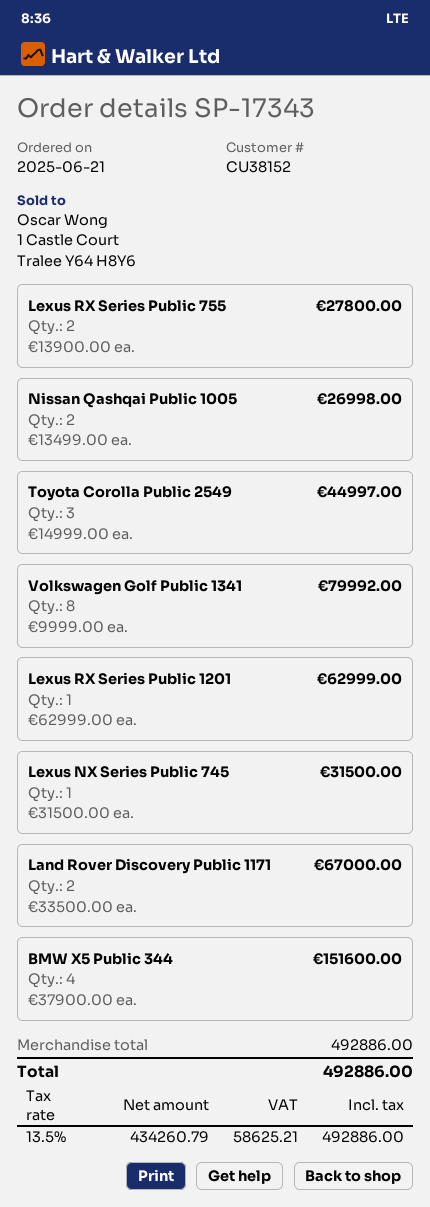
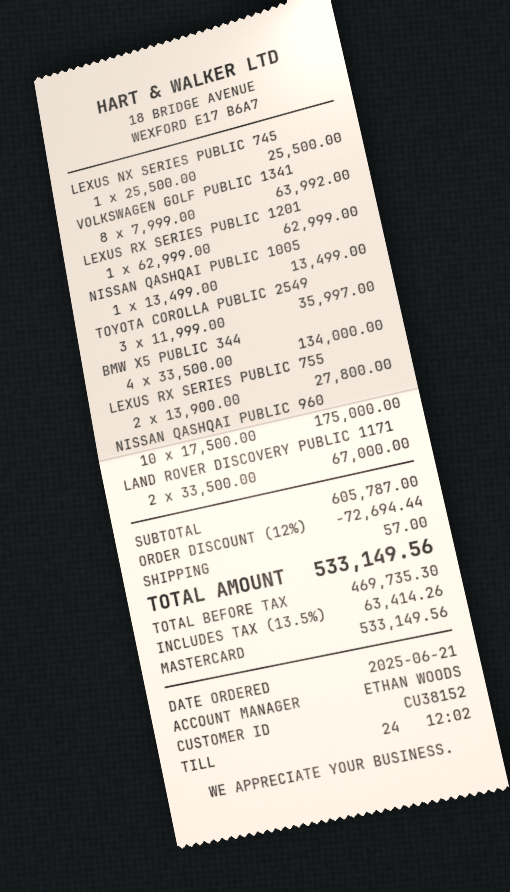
Nissan Qashqai Public 1005: 2 x 13499.00 = 26998.00 -> 1 x 13499.00 = 13499.00
Toyota Corolla Public 2549: 3 x 14999.00 = 44997.00 -> 3 x 11999.00 = 35997.00
Volkswagen Golf Public 1341: 8 x 9999.00 = 79992.00 -> 8 x 7999.00 = 63992.00
Lexus NX Series Public 745: 1 x 31500.00 = 31500.00 -> 1 x 25500.00 = 25500.00
BMW X5 Public 344: 4 x 37900.00 = 151600.00 -> 4 x 33500.00 = 134000.00
NISSAN QASHQAI PUBLIC 960: none -> 10 x 17500.00 = 175000.00
subtotal: 492886.00 -> 605787.00
discount: none -> 12% = 72694.44
shipping: none -> 57.00
net: 434260.79 -> 469735.30
tax: 13.5% = 58625.21 -> 13.5% = 63414.26
total: 492886.00 -> 533149.56

